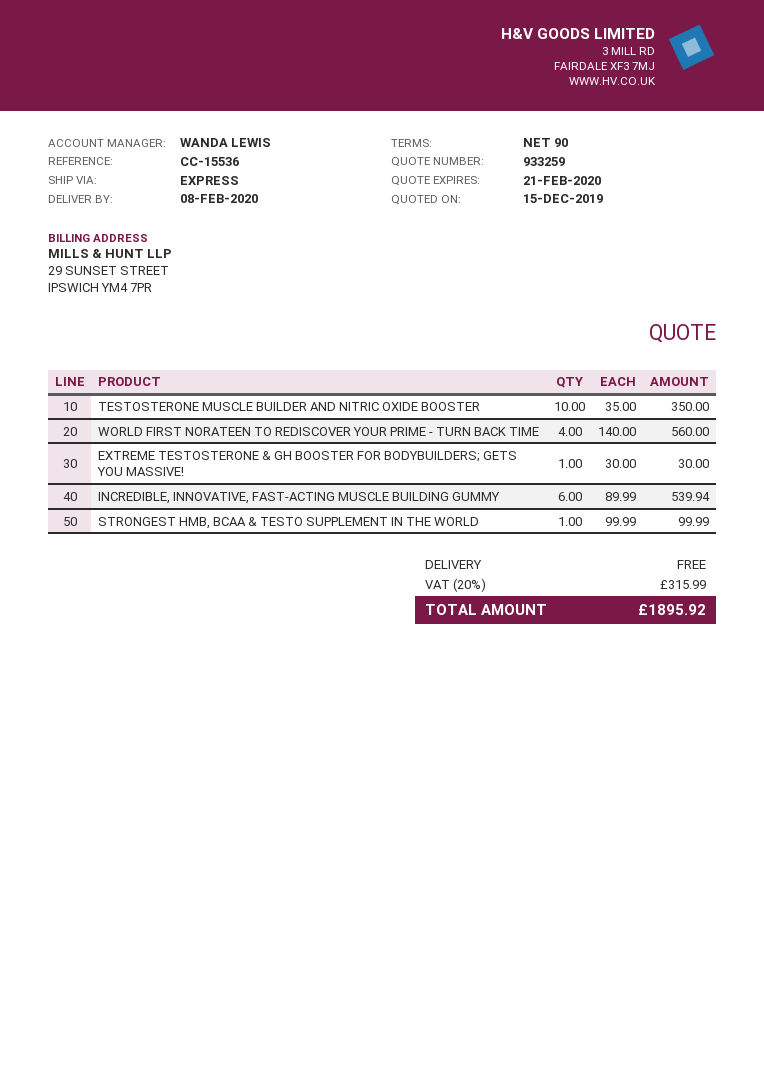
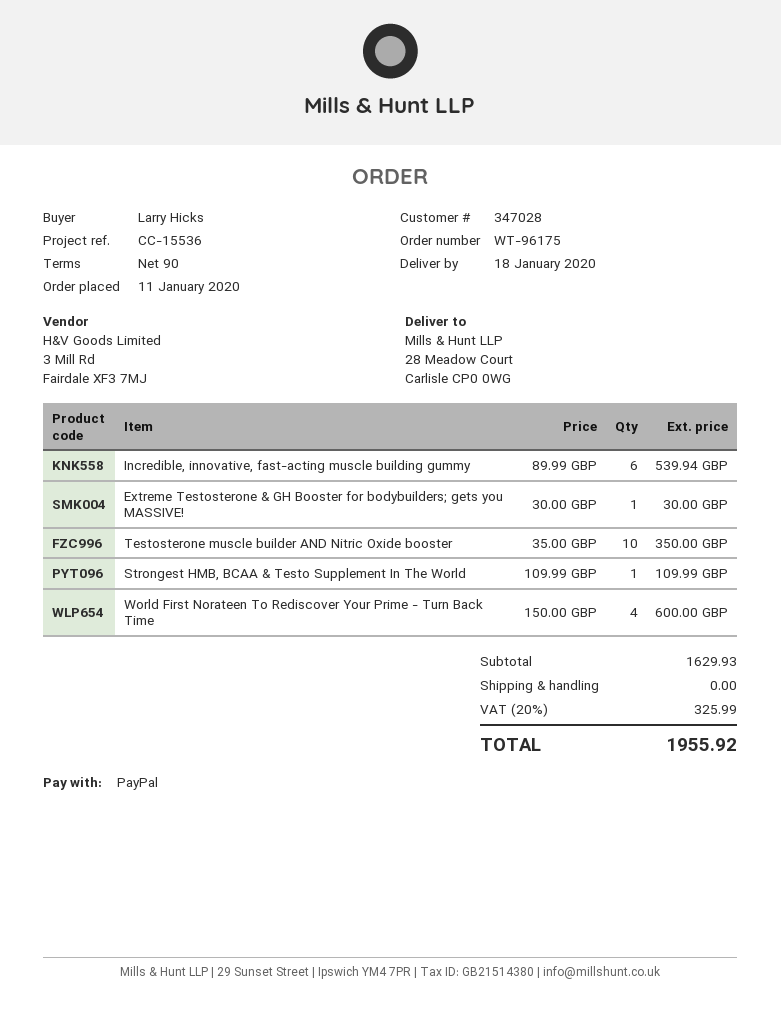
delivery date: 2020-02-08 -> 2020-01-18
WORLD FIRST NORATEEN TO REDISCOVER YOUR PRIME - TURN BACK TIME: 4 x 140.00 = 560.00 -> 4 x 150.00 = 600.00
STRONGEST HMB, BCAA & TESTO SUPPLEMENT IN THE WORLD: 1 x 99.99 = 99.99 -> 1 x 109.99 = 109.99
tax: 20% = 315.99 -> 20% = 325.99
total: 1895.92 -> 1955.92

